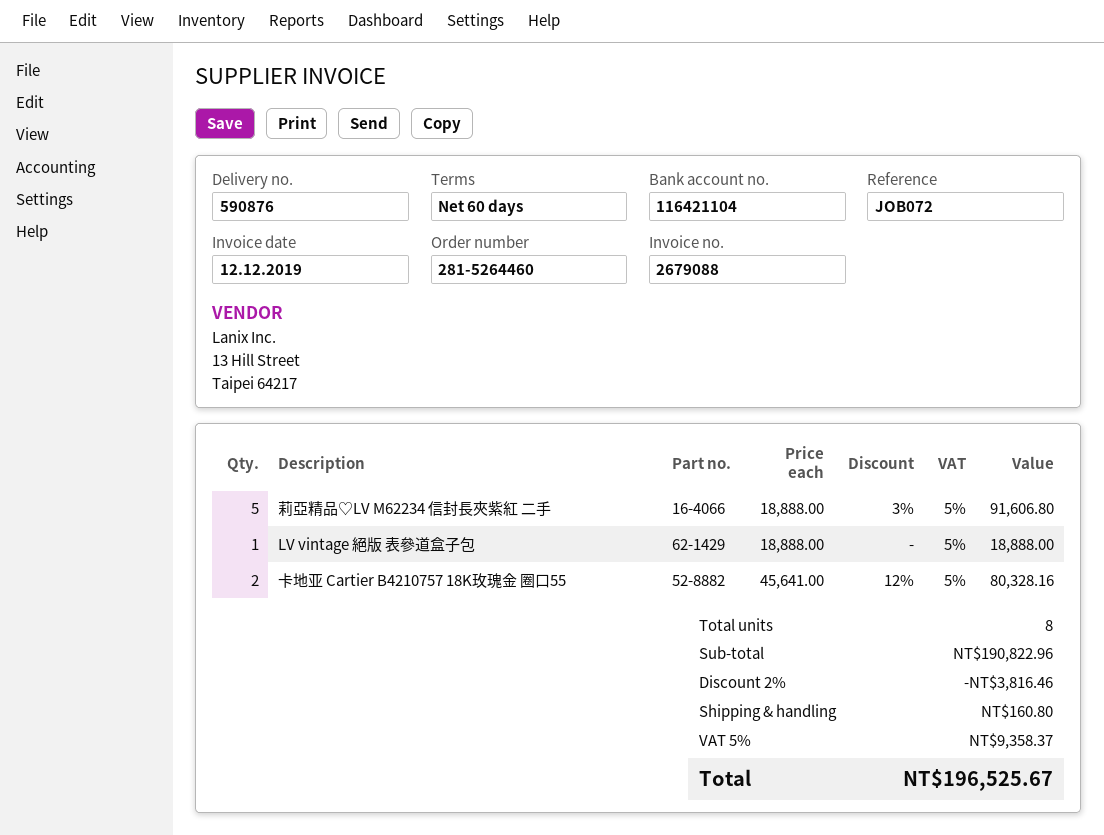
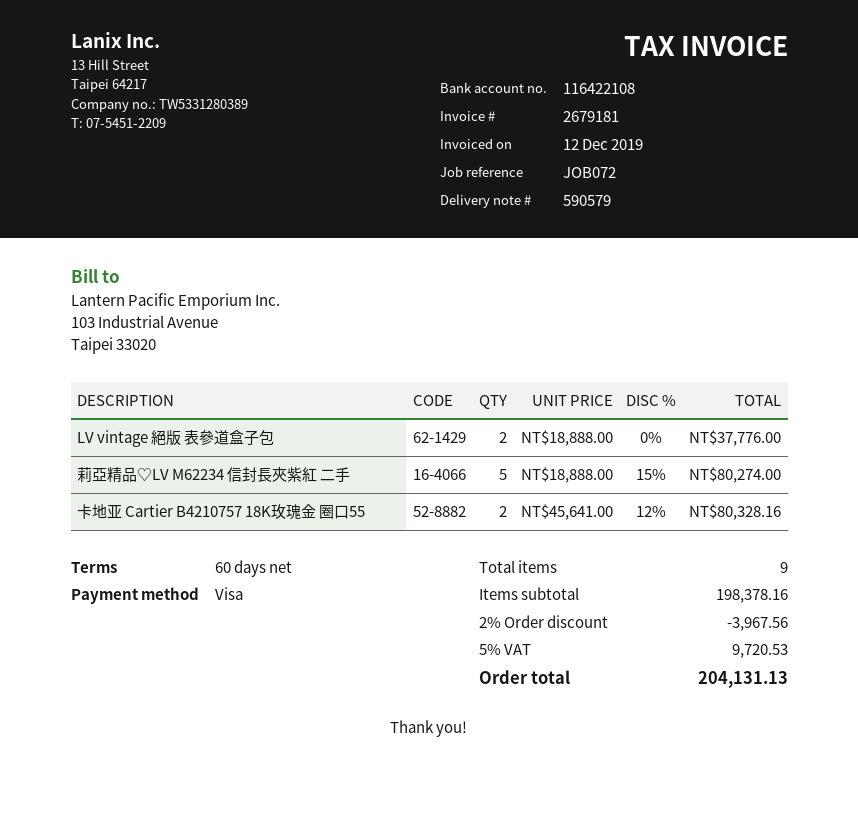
delivery note number: 590876 -> 590579
invoice number: 2679088 -> 2679181
bank account: 116421104 -> 116422108
莉亞精品♡LV M62234 信封長夾紫紅 二手: 5 x 18888.00 - 3% = 91606.80 -> 5 x 18888.00 - 15% = 80274.00
LV vintage 絕版 表參道盒子包: 1 x 18888.00 = 18888.00 -> 2 x 18888.00 = 37776.00
total quantity: 8 -> 9
subtotal: 190822.96 -> 198378.16
discount: 2% = 3816.46 -> 2% = 3967.56
shipping: 160.80 -> none
tax: 5% = 9358.37 -> 5% = 9720.53
total: 196525.67 -> 204131.13

